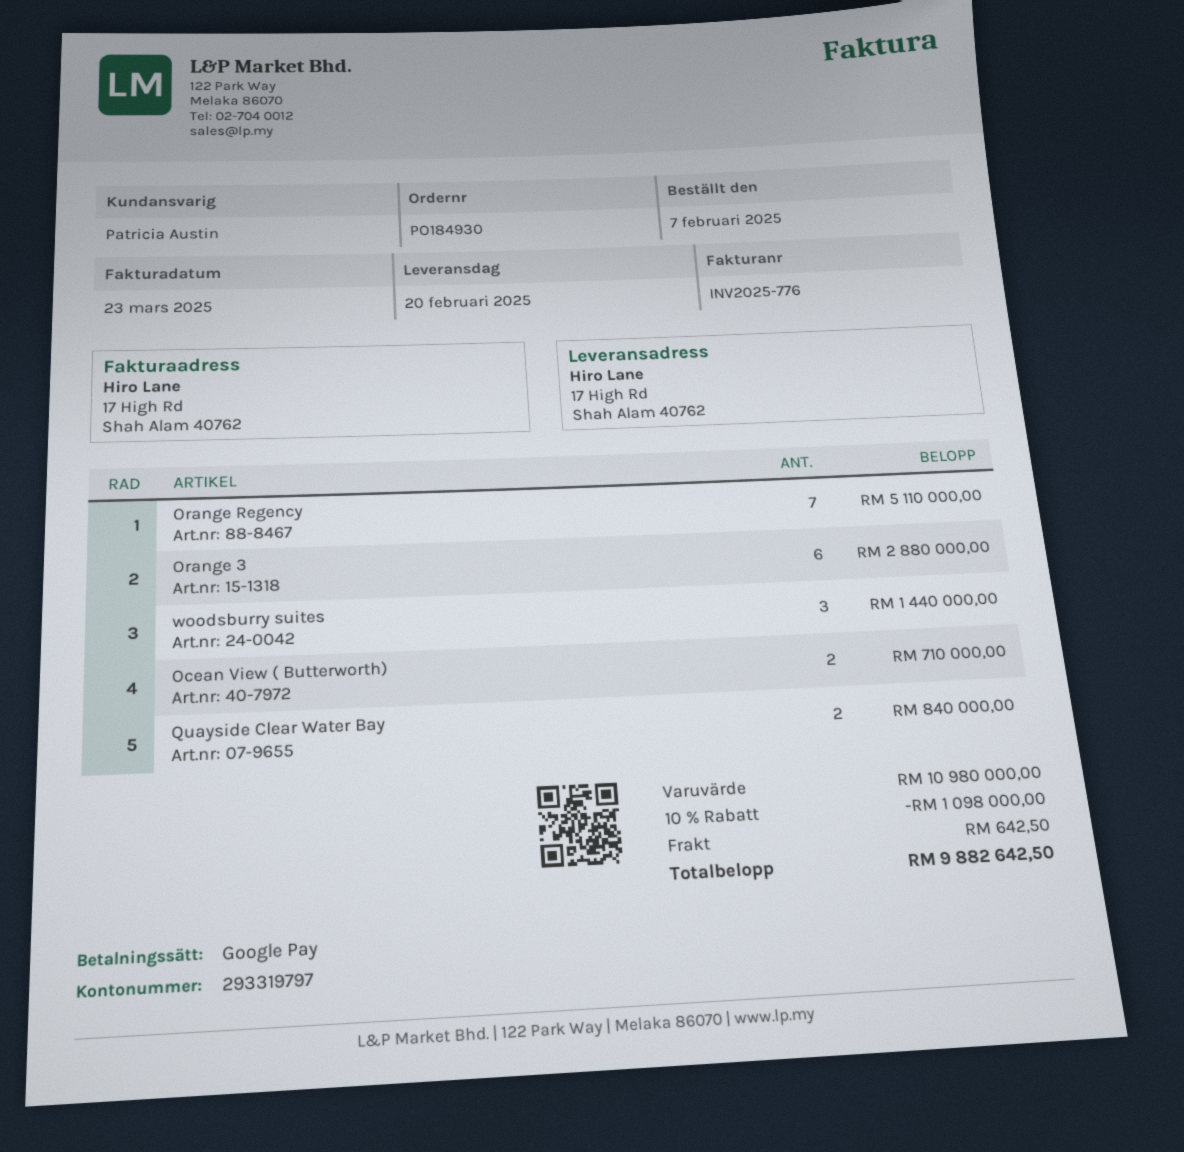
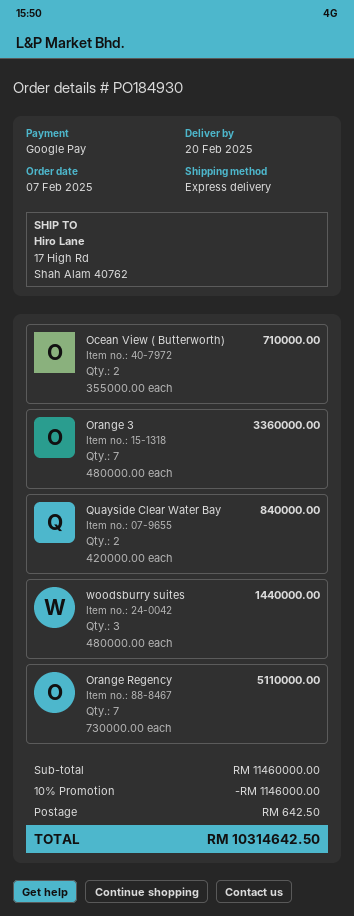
Orange 3: 6 for 2880000.00 -> 7 for 3360000.00
subtotal: 10980000.00 -> 11460000.00
discount: 10% = 1098000.00 -> 10% = 1146000.00
total: 9882642.50 -> 10314642.50

